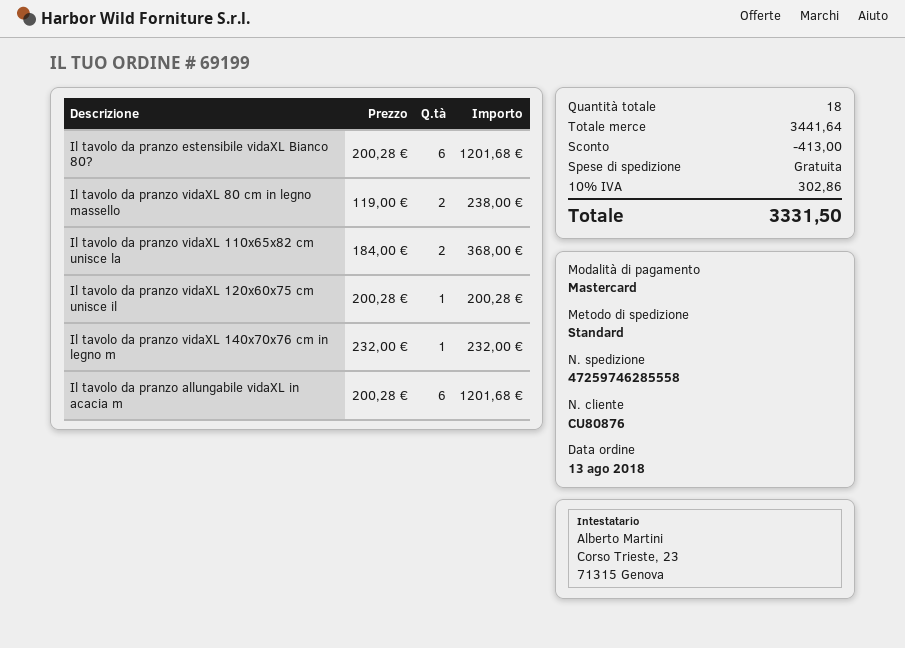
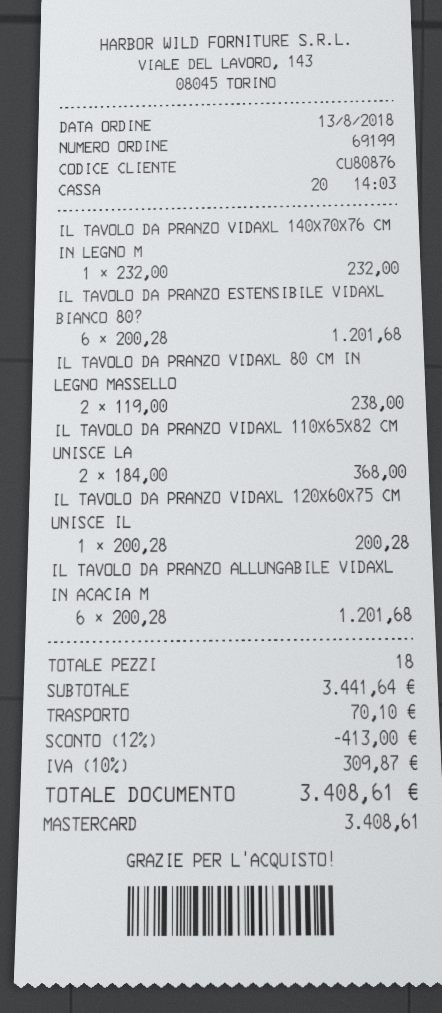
shipping: 0.00 -> 70.10
tax: 10% = 302.86 -> 10% = 309.87
total: 3331.50 -> 3408.61

